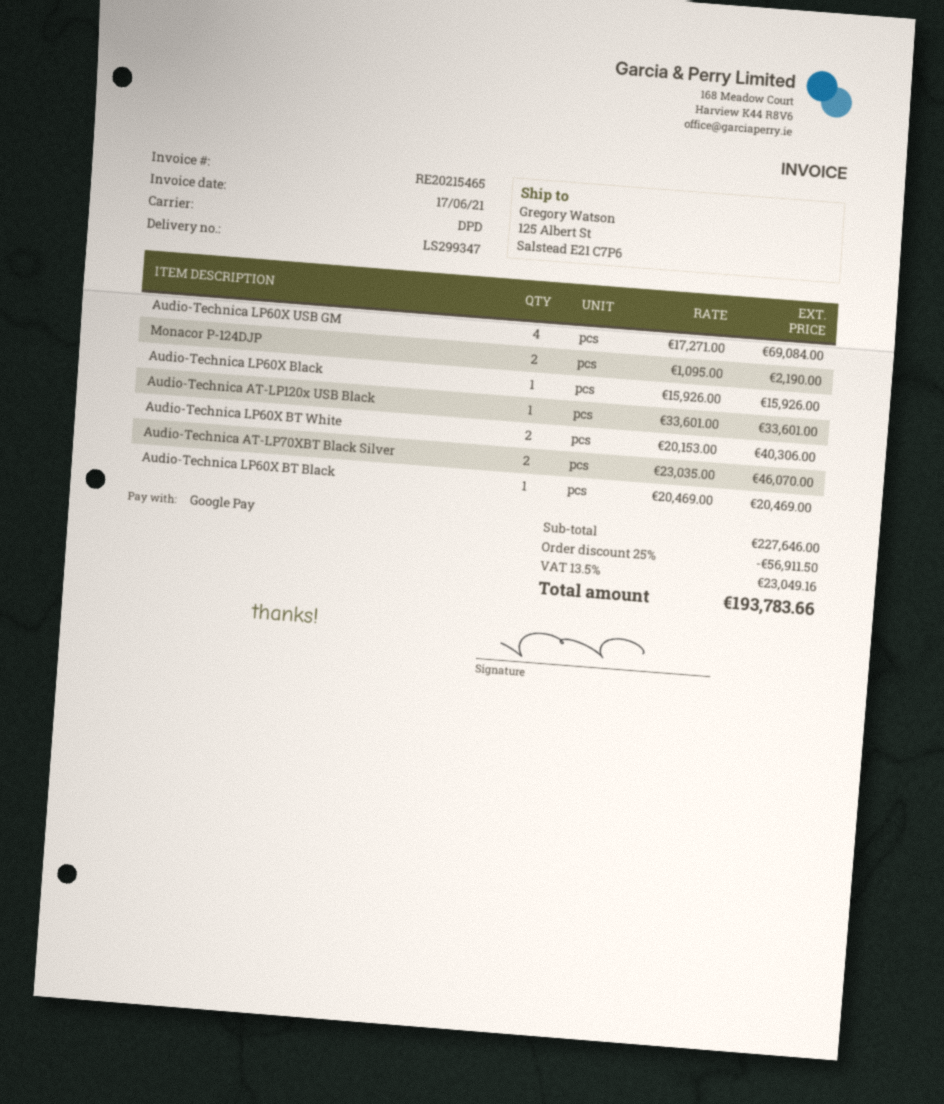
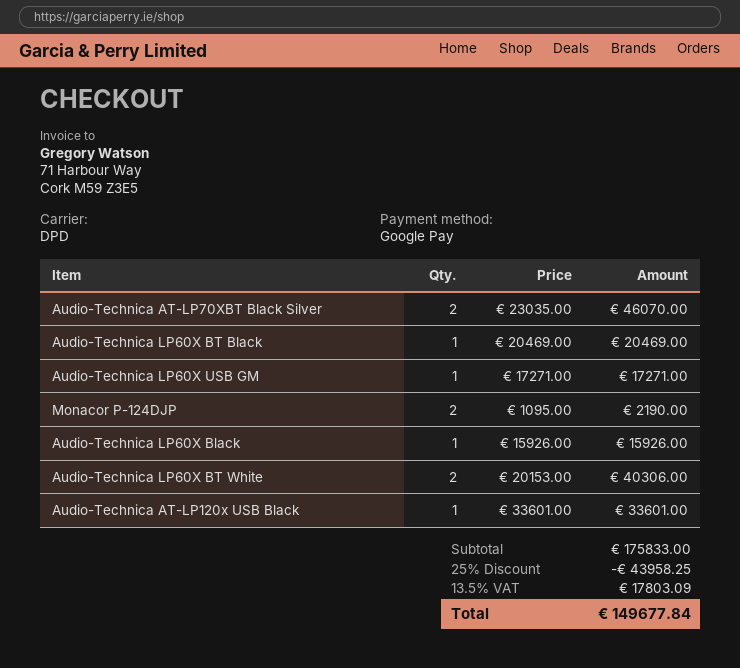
Audio-Technica LP60X USB GM: 4 x 17271.00 = 69084.00 -> 1 x 17271.00 = 17271.00
subtotal: 227646.00 -> 175833.00
discount: 25% = 56911.50 -> 25% = 43958.25
tax: 13.5% = 23049.16 -> 13.5% = 17803.09
total: 193783.66 -> 149677.84

